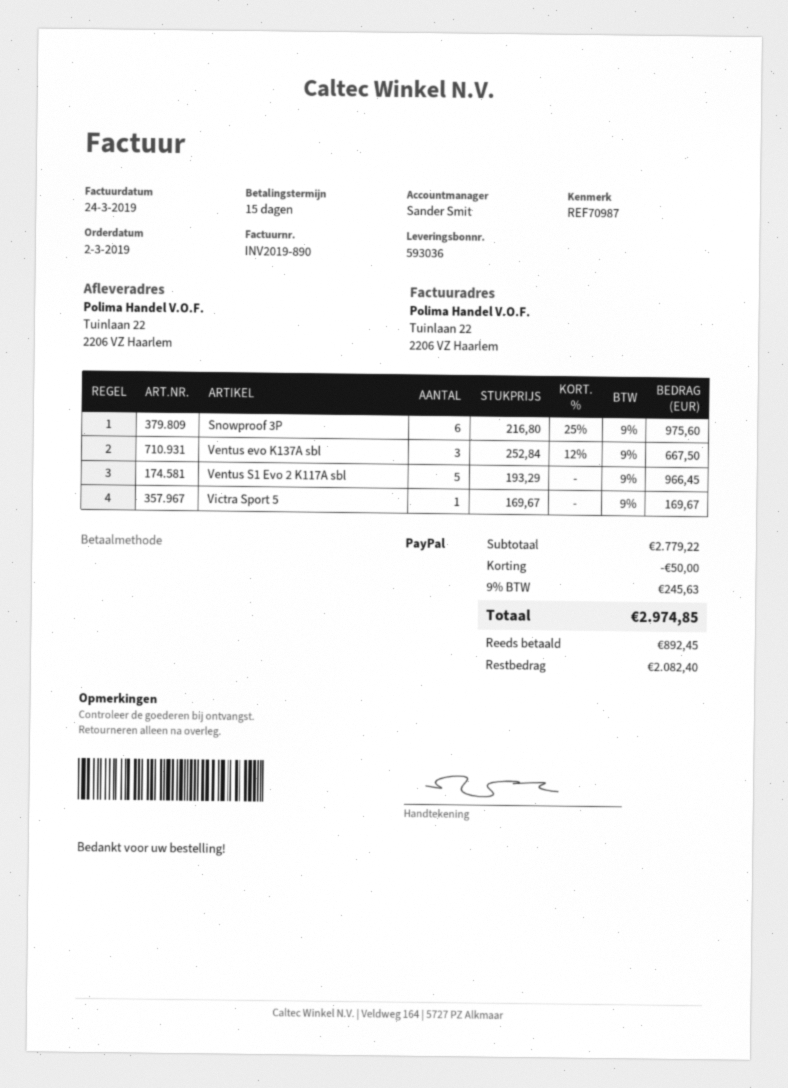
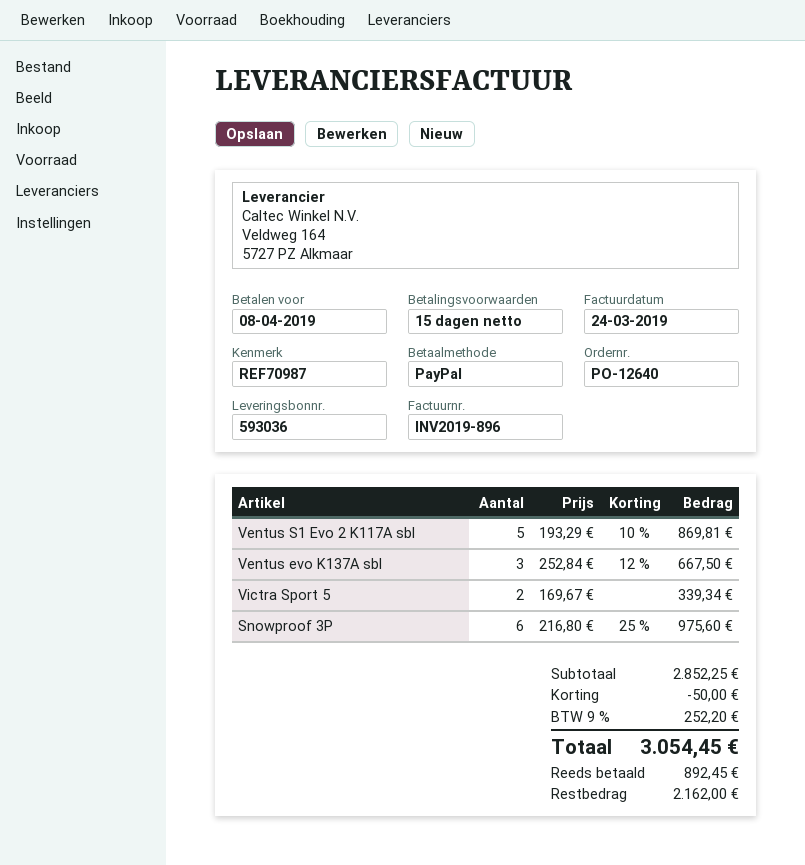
invoice number: INV2019-890 -> INV2019-896
Ventus S1 Evo 2 K117A sbl: 5 x 193.29 = 966.45 -> 5 x 193.29 - 10% = 869.81
Victra Sport 5: 1 x 169.67 = 169.67 -> 2 x 169.67 = 339.34
subtotal: 2779.22 -> 2852.25
tax: 9% = 245.63 -> 9% = 252.20
total: 2974.85 -> 3054.45
balance: 2082.40 -> 2162.00

